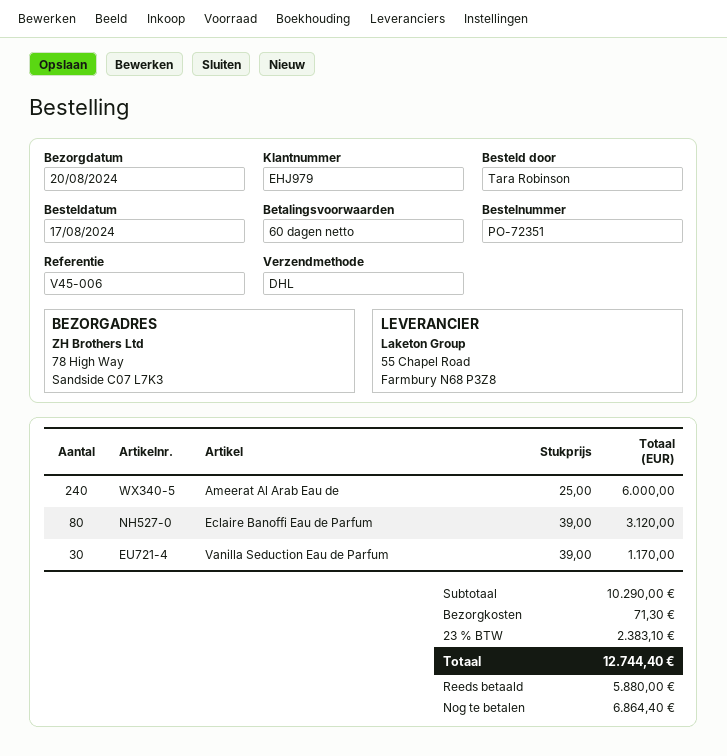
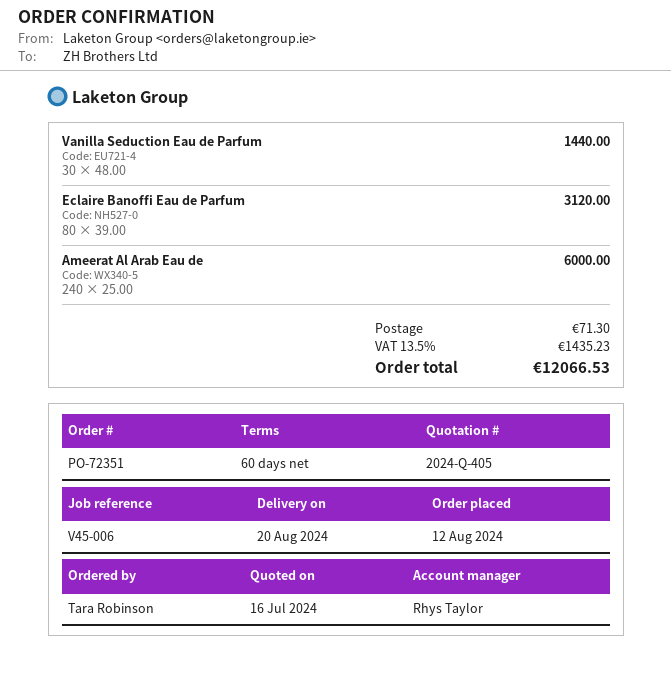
order date: 2024-08-17 -> 2024-08-12
Vanilla Seduction Eau de Parfum: 30 x 39.00 = 1170.00 -> 30 x 48.00 = 1440.00
tax: 23% = 2383.10 -> 13.5% = 1435.23
total: 12744.40 -> 12066.53

